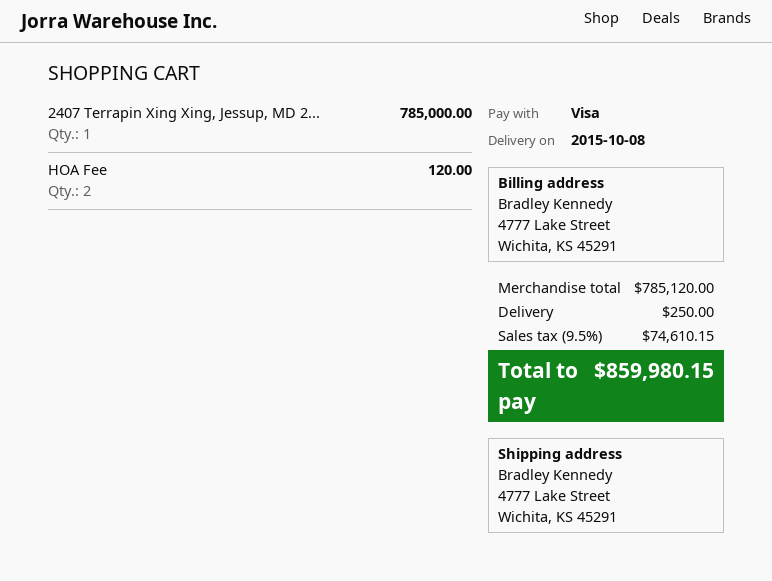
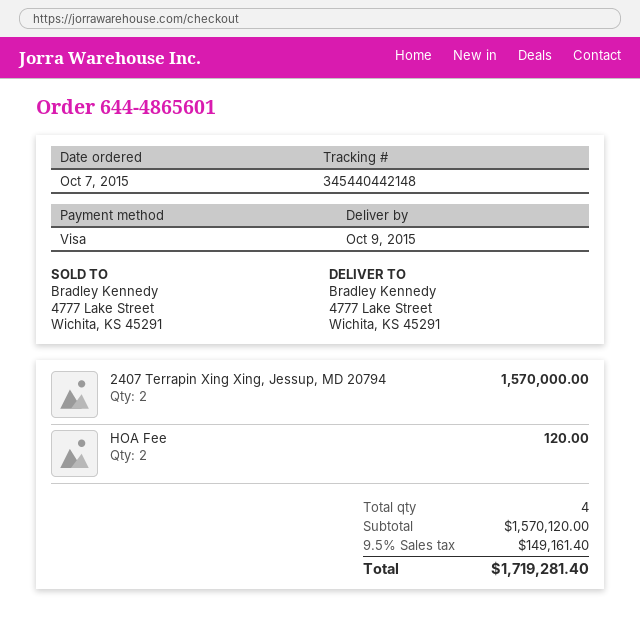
delivery date: 2015-10-08 -> 2015-10-09
2407 Terrapin Xing Xing, Jessup, MD 2...: 1 for 785000.00 -> 2 for 1570000.00
subtotal: 785120.00 -> 1570120.00
shipping: 250.00 -> none
tax: 9.5% = 74610.15 -> 9.5% = 149161.40
total: 859980.15 -> 1719281.40

